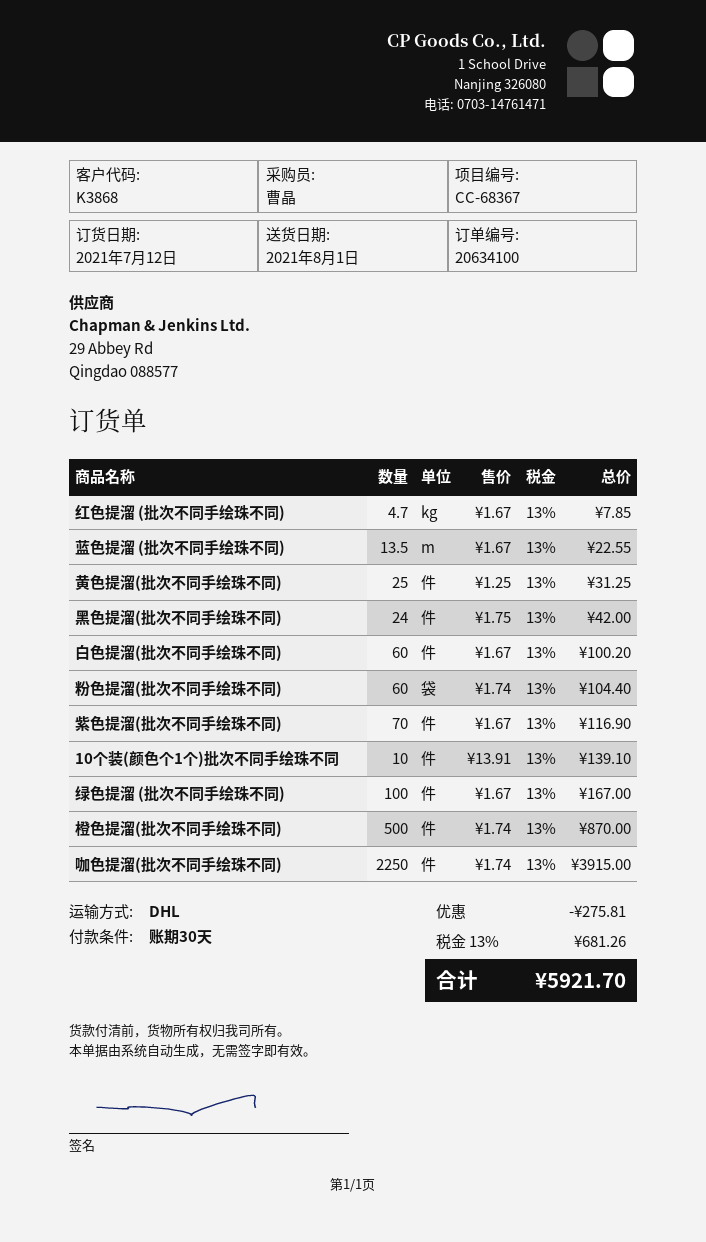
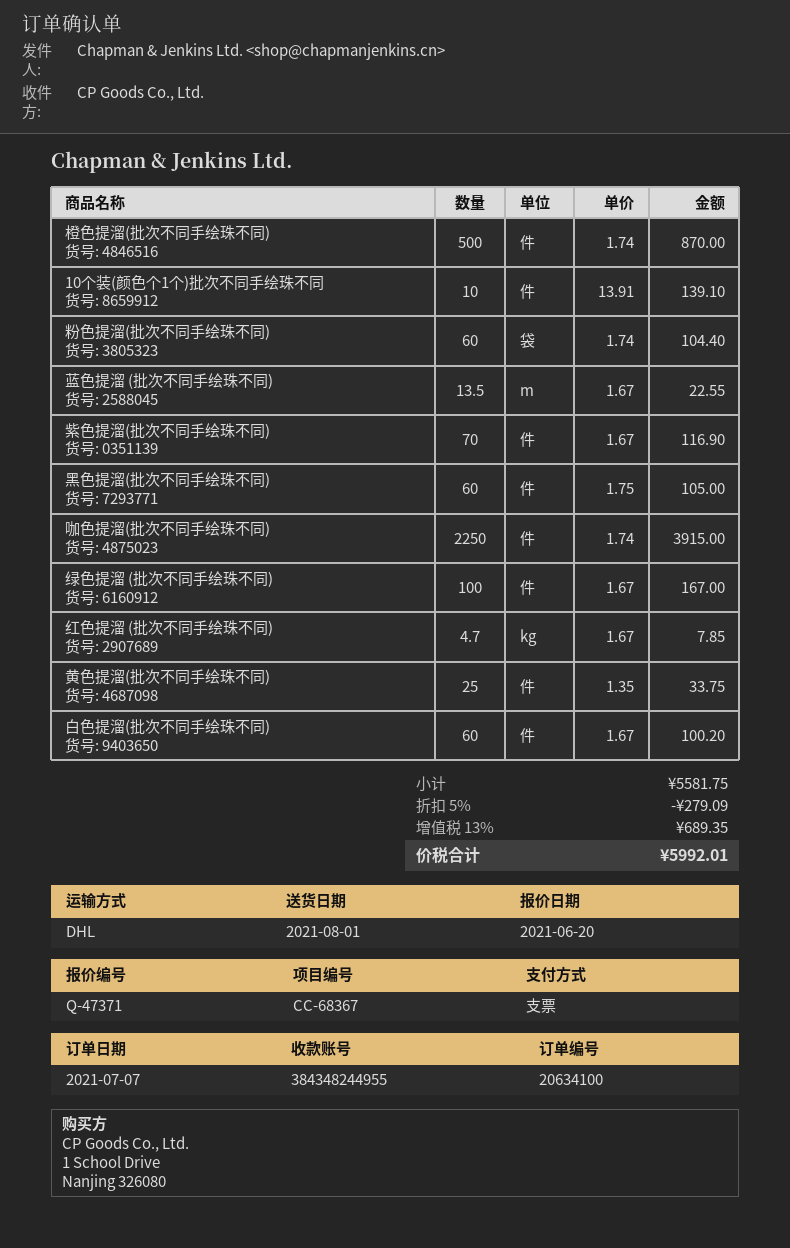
order date: 2021-07-12 -> 2021-07-07
黄色提溜(批次不同手绘珠不同): 25 x 1.25 = 31.25 -> 25 x 1.35 = 33.75
黑色提溜(批次不同手绘珠不同): 24 x 1.75 = 42.00 -> 60 x 1.75 = 105.00
discount: 275.81 -> 279.09
tax: 13% = 681.26 -> 13% = 689.35
total: 5921.70 -> 5992.01

